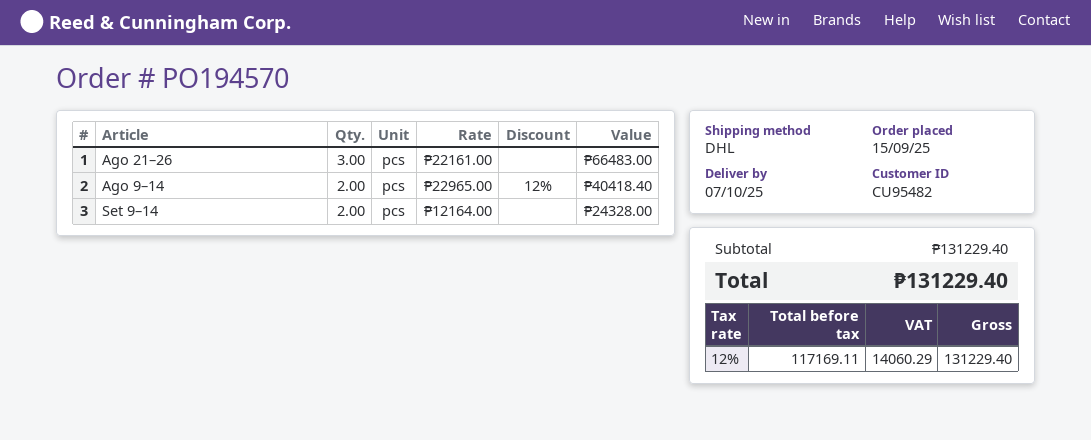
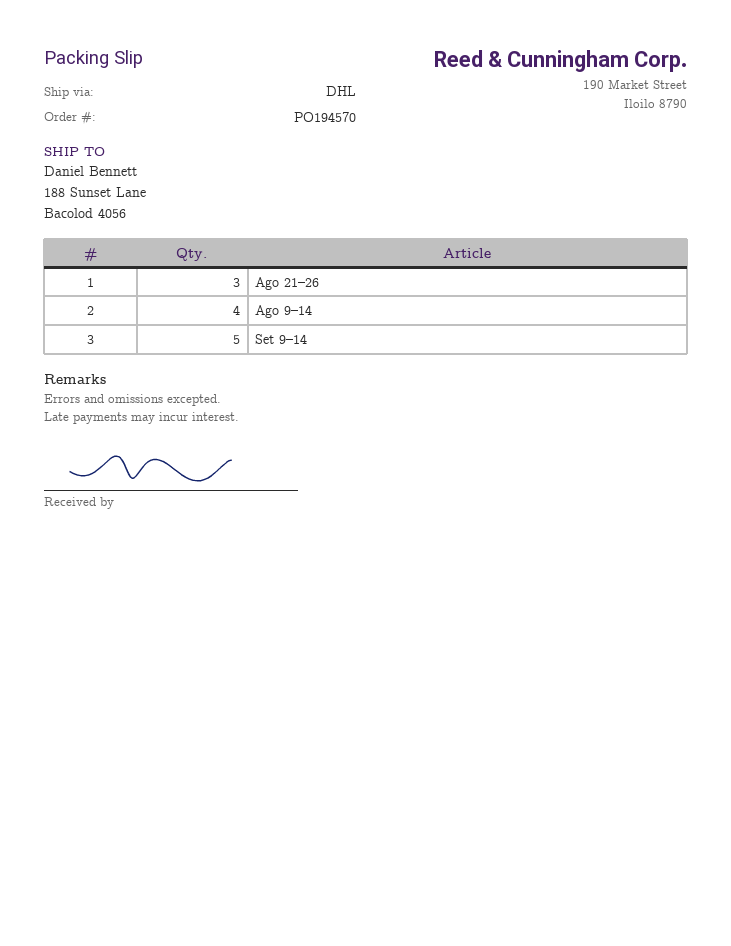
Ago 9–14: 2 -> 4
Set 9–14: 2 -> 5

